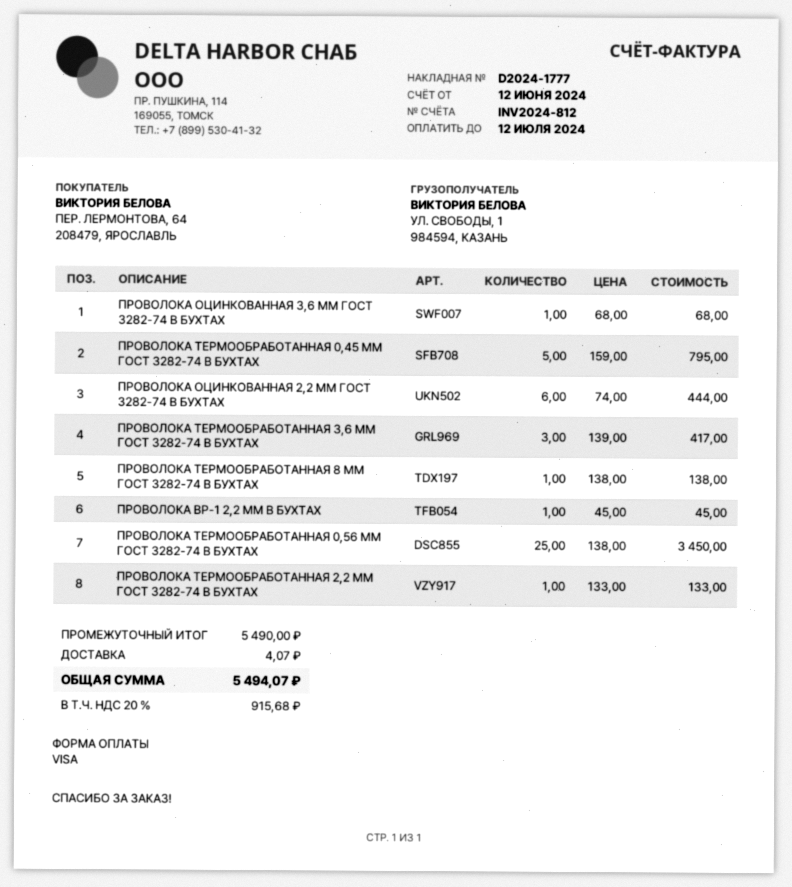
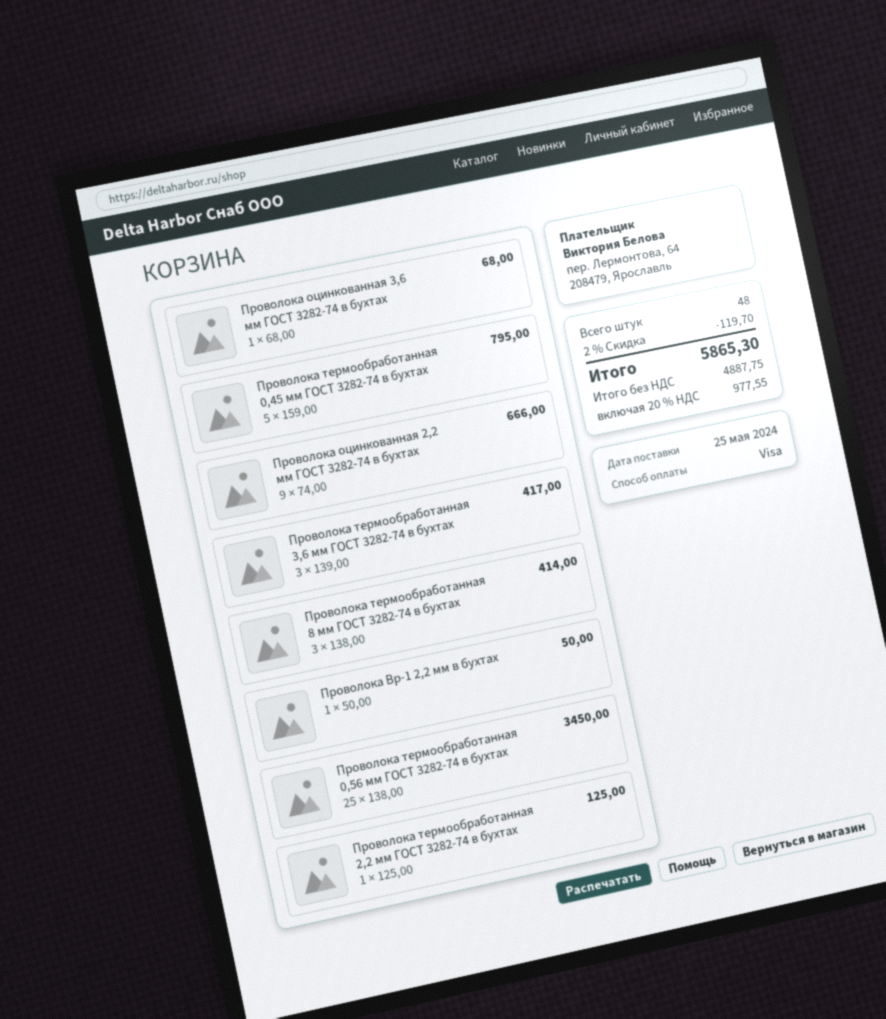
ПРОВОЛОКА ОЦИНКОВАННАЯ 2,2 ММ ГОСТ 3282-74 В БУХТАХ: 6 x 74.00 = 444.00 -> 9 x 74.00 = 666.00
ПРОВОЛОКА ТЕРМООБРАБОТАННАЯ 8 ММ ГОСТ 3282-74 В БУХТАХ: 1 x 138.00 = 138.00 -> 3 x 138.00 = 414.00
ПРОВОЛОКА ВР-1 2,2 ММ В БУХТАХ: 1 x 45.00 = 45.00 -> 1 x 50.00 = 50.00
ПРОВОЛОКА ТЕРМООБРАБОТАННАЯ 2,2 ММ ГОСТ 3282-74 В БУХТАХ: 1 x 133.00 = 133.00 -> 1 x 125.00 = 125.00
discount: none -> 2% = 119.70
shipping: 4.07 -> none
tax: 20% = 915.68 -> 20% = 977.55
total: 5494.07 -> 5865.30

